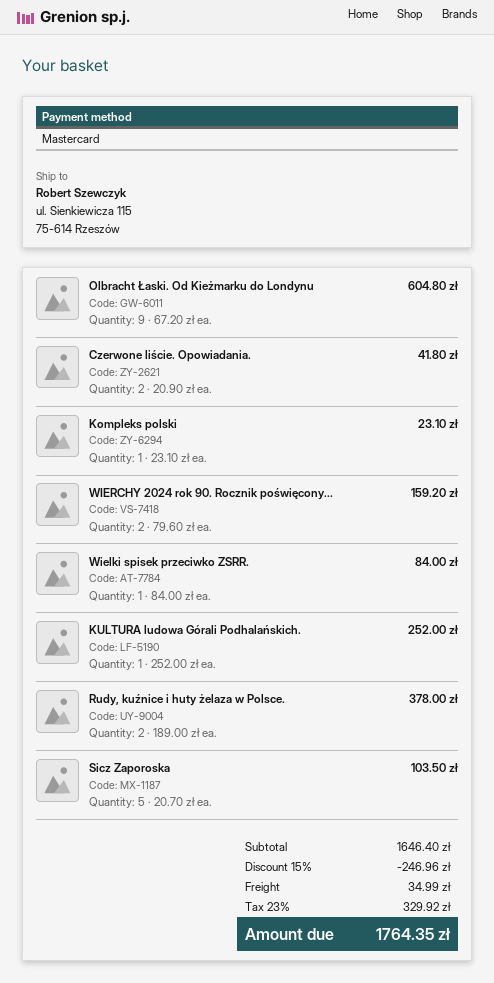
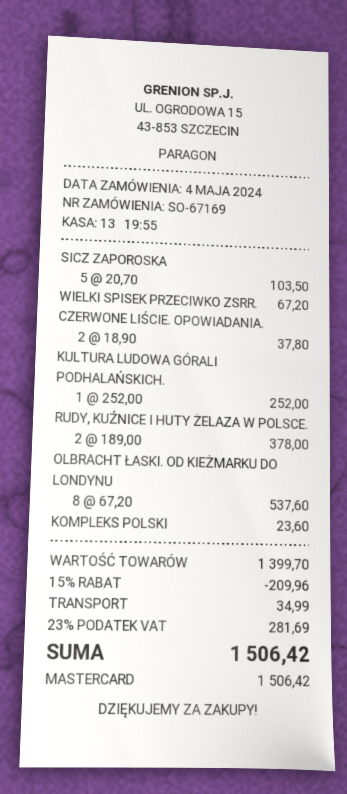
Olbracht Łaski. Od Kieżmarku do Londynu: 9 x 67.20 = 604.80 -> 8 x 67.20 = 537.60
Czerwone liście. Opowiadania.: 2 x 20.90 = 41.80 -> 2 x 18.90 = 37.80
Kompleks polski: 1 x 23.10 = 23.10 -> 1 x 23.60 = 23.60
WIERCHY 2024 rok 90. Rocznik poświęcony...: 2 x 79.60 = 159.20 -> none
Wielki spisek przeciwko ZSRR.: 1 x 84.00 = 84.00 -> 1 x 67.20 = 67.20
subtotal: 1646.40 -> 1399.70
discount: 15% = 246.96 -> 15% = 209.96
tax: 23% = 329.92 -> 23% = 281.69
total: 1764.35 -> 1506.42

